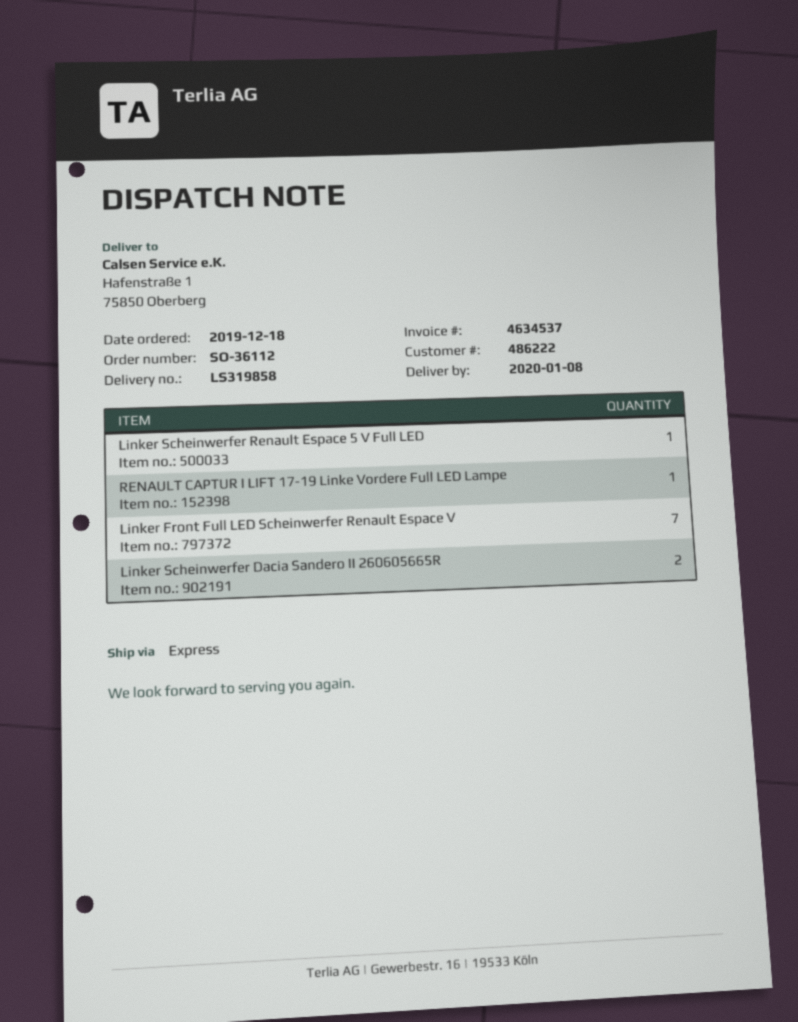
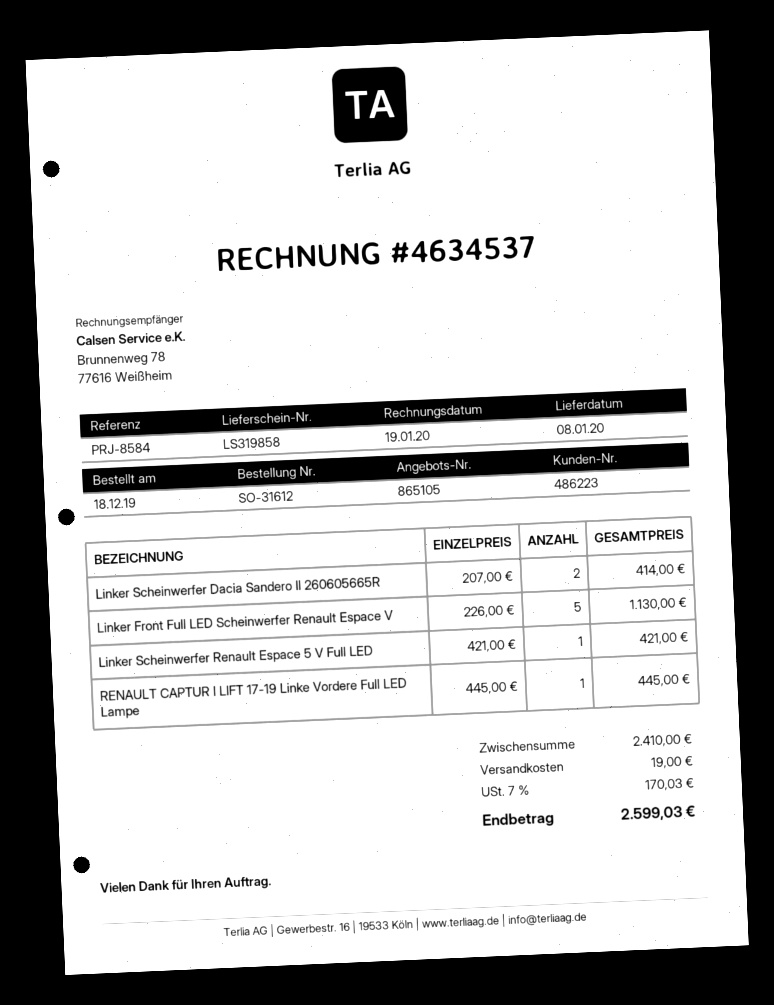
order number: SO-36112 -> SO-31612
customer number: 486222 -> 486223
Linker Front Full LED Scheinwerfer Renault Espace V: 7 -> 5

